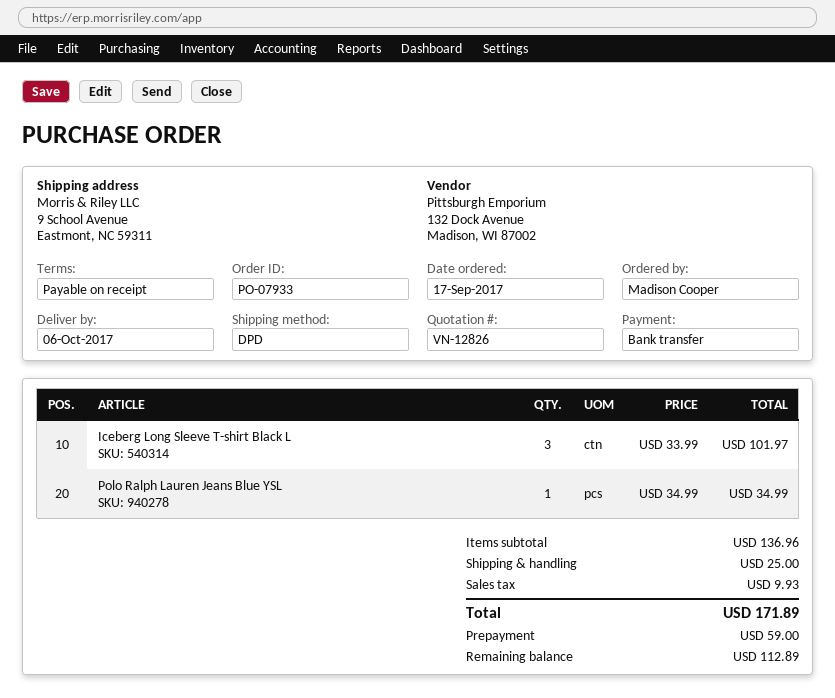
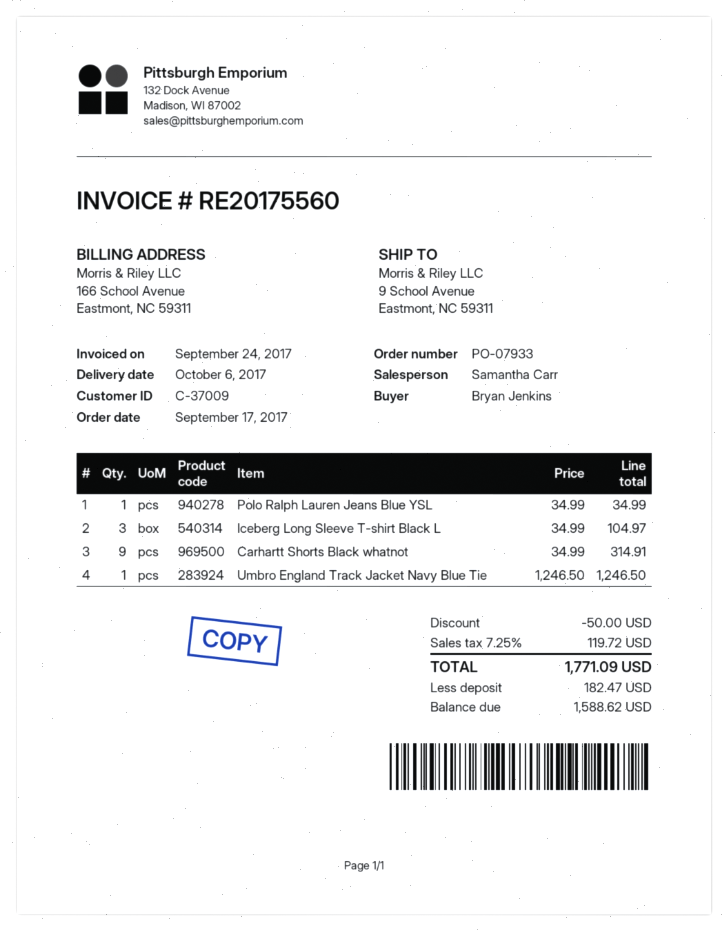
ordered by: Madison Cooper -> Bryan Jenkins
Iceberg Long Sleeve T-shirt Black L: 3 x 33.99 = 101.97 -> 3 x 34.99 = 104.97
Carhartt Shorts Black whatnot: none -> 9 x 34.99 = 314.91
Umbro England Track Jacket Navy Blue Tie: none -> 1 x 1246.50 = 1246.50
discount: none -> 50.00
shipping: 25.00 -> none
tax: 9.93 -> 119.72
total: 171.89 -> 1771.09
deposit: 59.00 -> 182.47
balance: 112.89 -> 1588.62

